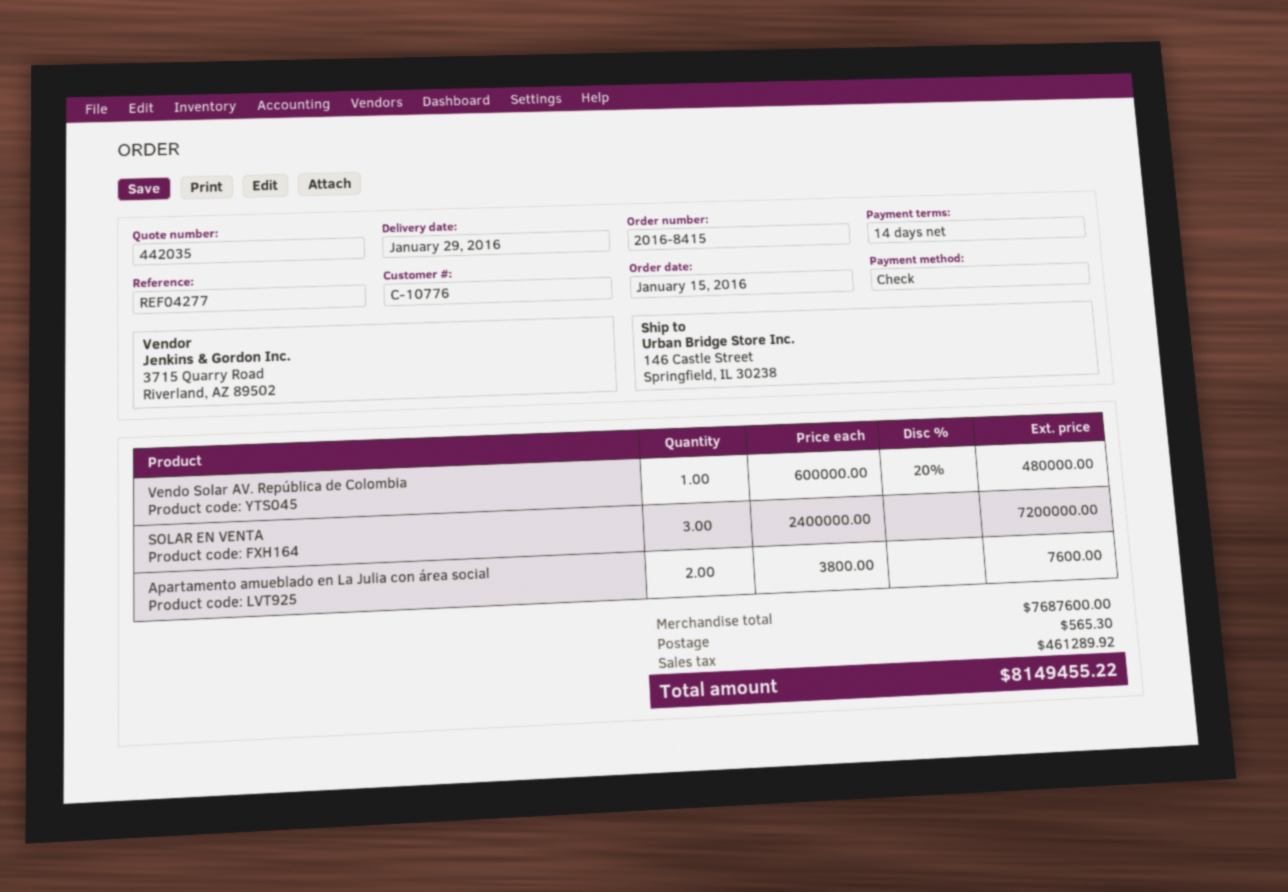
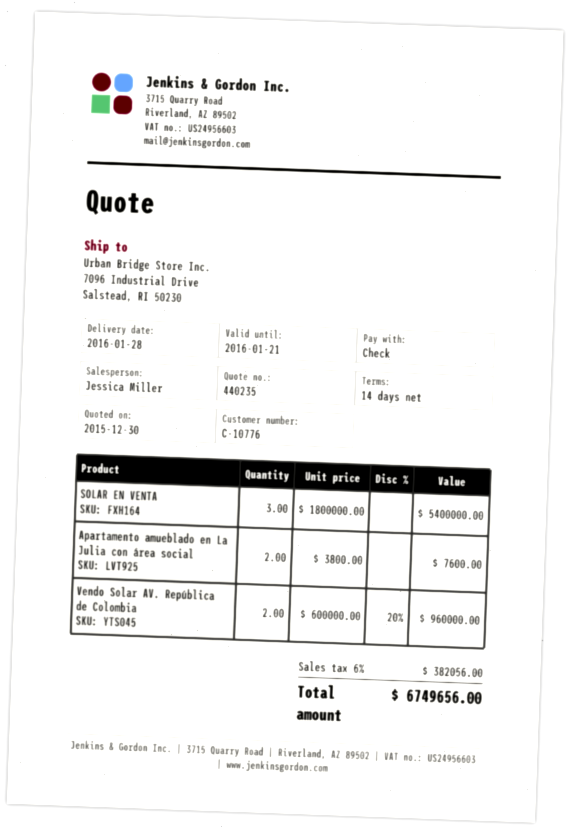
quote number: 442035 -> 440235
delivery date: 2016-01-29 -> 2016-01-28
ship to: 146 Castle Street, Springfield, IL 30238 -> 7096 Industrial Drive, Salstead, RI 50230
Vendo Solar AV. República de Colombia: 1 x 600000.00 - 20% = 480000.00 -> 2 x 600000.00 - 20% = 960000.00
SOLAR EN VENTA: 3 x 2400000.00 = 7200000.00 -> 3 x 1800000.00 = 5400000.00
shipping: 565.30 -> none
tax: 461289.92 -> 382056.00
total: 8149455.22 -> 6749656.00

